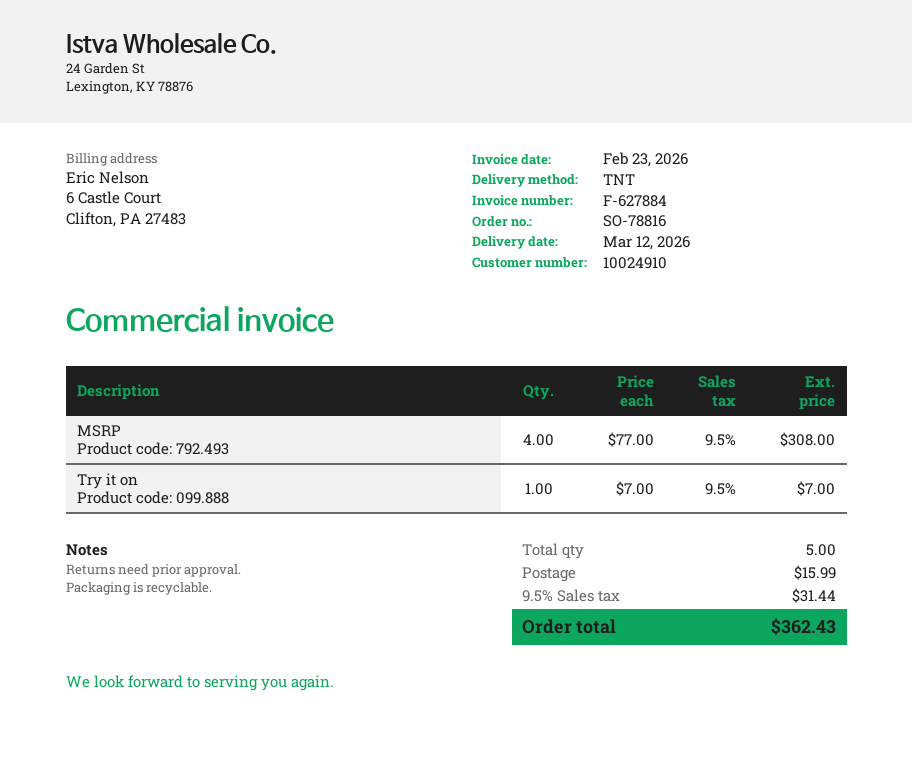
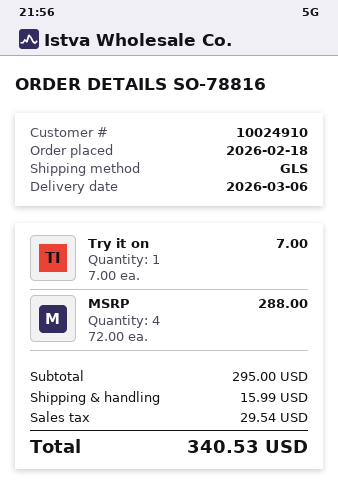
delivery date: 2026-03-12 -> 2026-03-06
shipping method: TNT -> GLS
MSRP: 4 x 77.00 = 308.00 -> 4 x 72.00 = 288.00
tax: 31.44 -> 29.54
total: 362.43 -> 340.53

